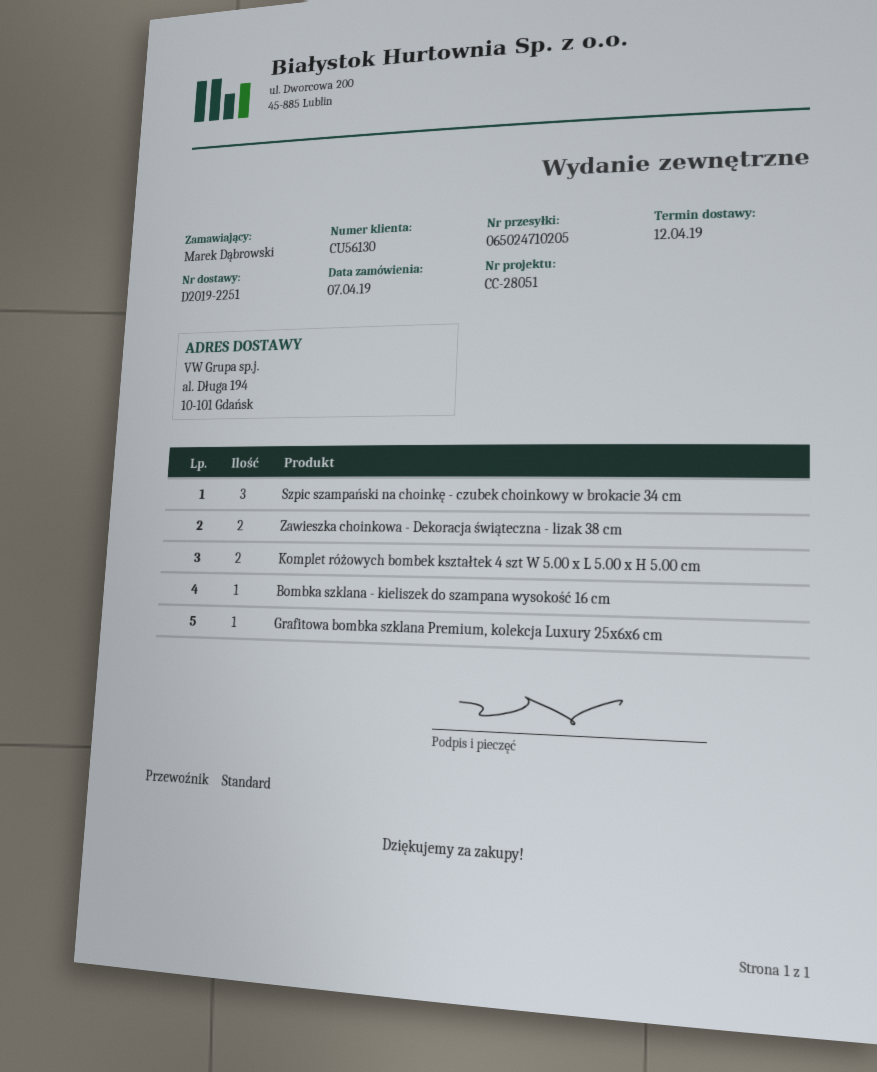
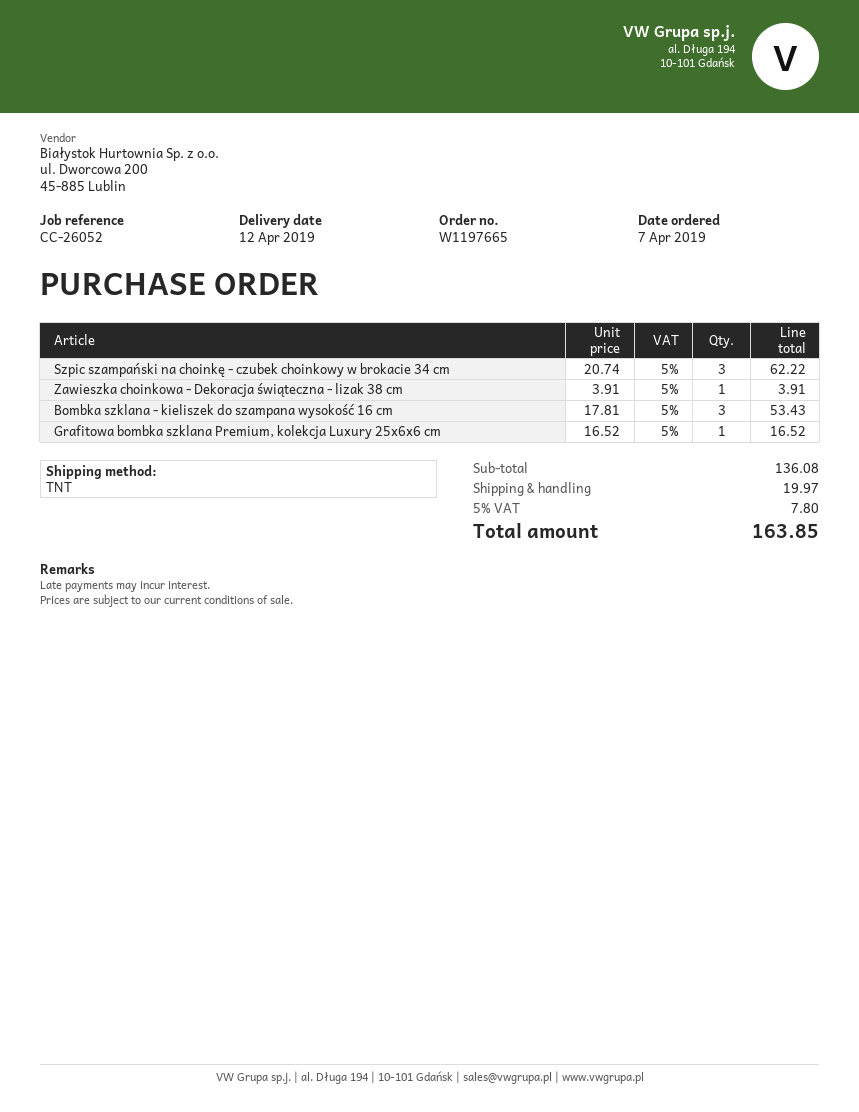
reference: CC-28051 -> CC-26052
shipping method: standard -> TNT
Zawieszka choinkowa - Dekoracja świąteczna - lizak 38 cm: 2 -> 1
Komplet różowych bombek kształtek 4 szt W 5.00 x L 5.00 x H 5.00 cm: 2 -> none
Bombka szklana - kieliszek do szampana wysokość 16 cm: 1 -> 3

